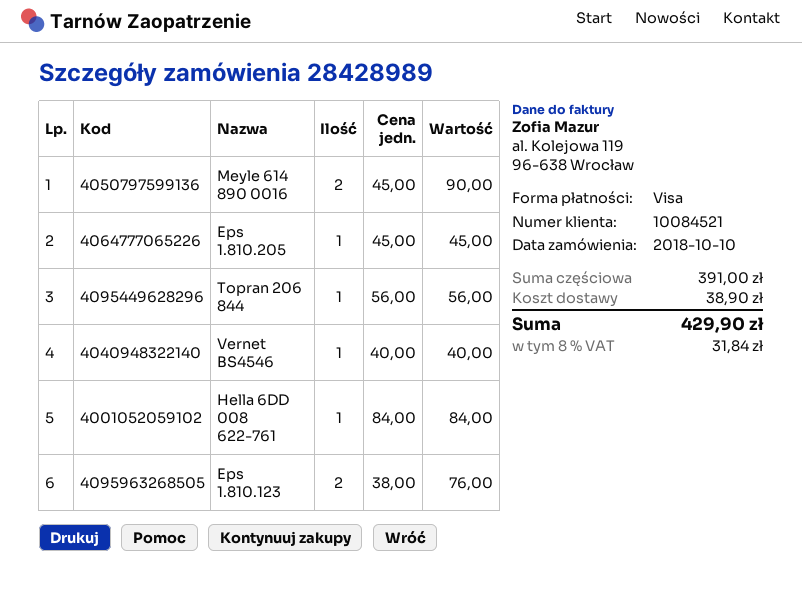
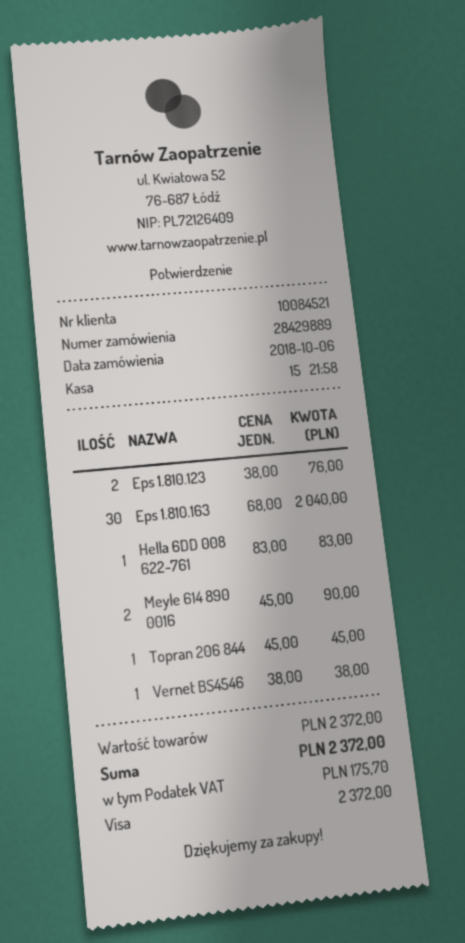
order number: 28428989 -> 28429889
order date: 2018-10-10 -> 2018-10-06
Eps 1.810.205: 1 x 45.00 = 45.00 -> none
Topran 206 844: 1 x 56.00 = 56.00 -> 1 x 45.00 = 45.00
Vernet BS4546: 1 x 40.00 = 40.00 -> 1 x 38.00 = 38.00
Hella 6DD 008 622-761: 1 x 84.00 = 84.00 -> 1 x 83.00 = 83.00
Eps 1.810.163: none -> 30 x 68.00 = 2040.00
subtotal: 391.00 -> 2372.00
shipping: 38.90 -> none
tax: 31.84 -> 175.70
total: 429.90 -> 2372.00

